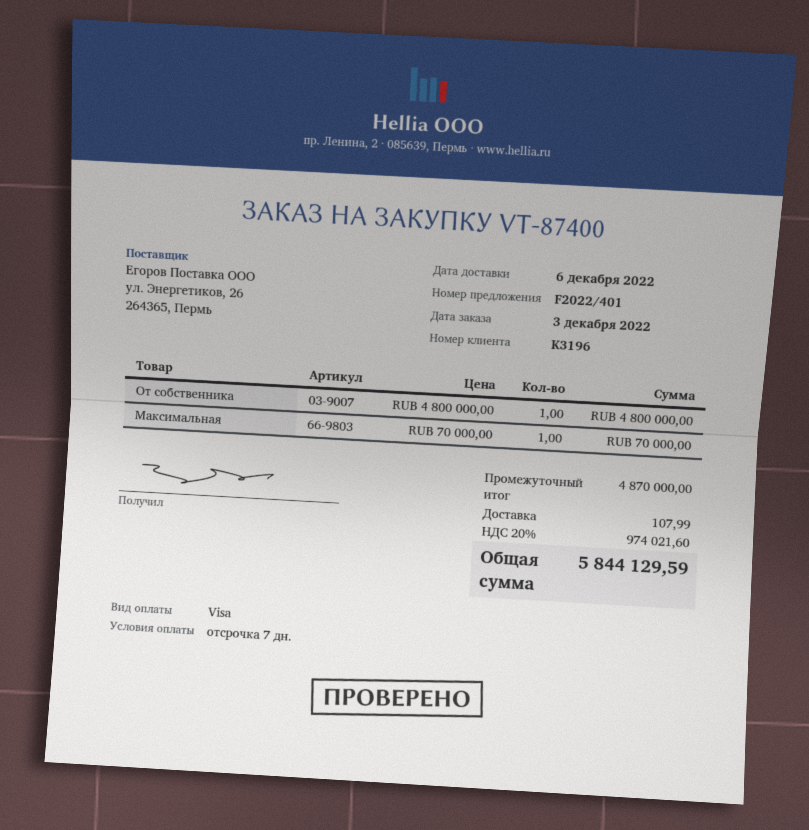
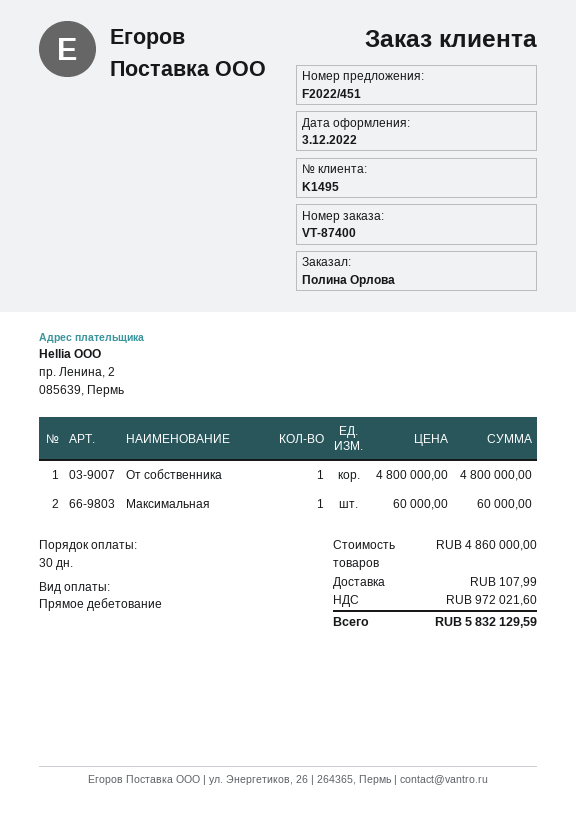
quote number: F2022/401 -> F2022/451
payment terms: 7 days -> 30 days
customer number: K3196 -> K1495
payment method: Visa -> direct debit
Максимальная: 1 x 70000.00 = 70000.00 -> 1 x 60000.00 = 60000.00
subtotal: 4870000.00 -> 4860000.00
tax: 974021.60 -> 972021.60
total: 5844129.59 -> 5832129.59

